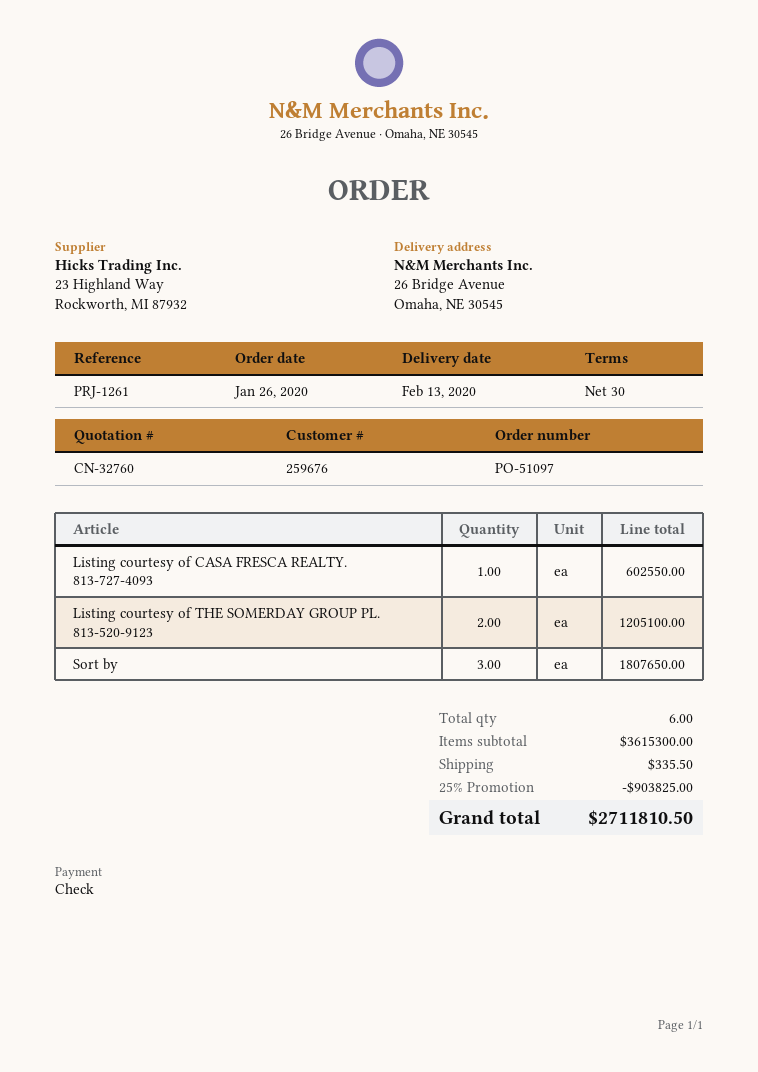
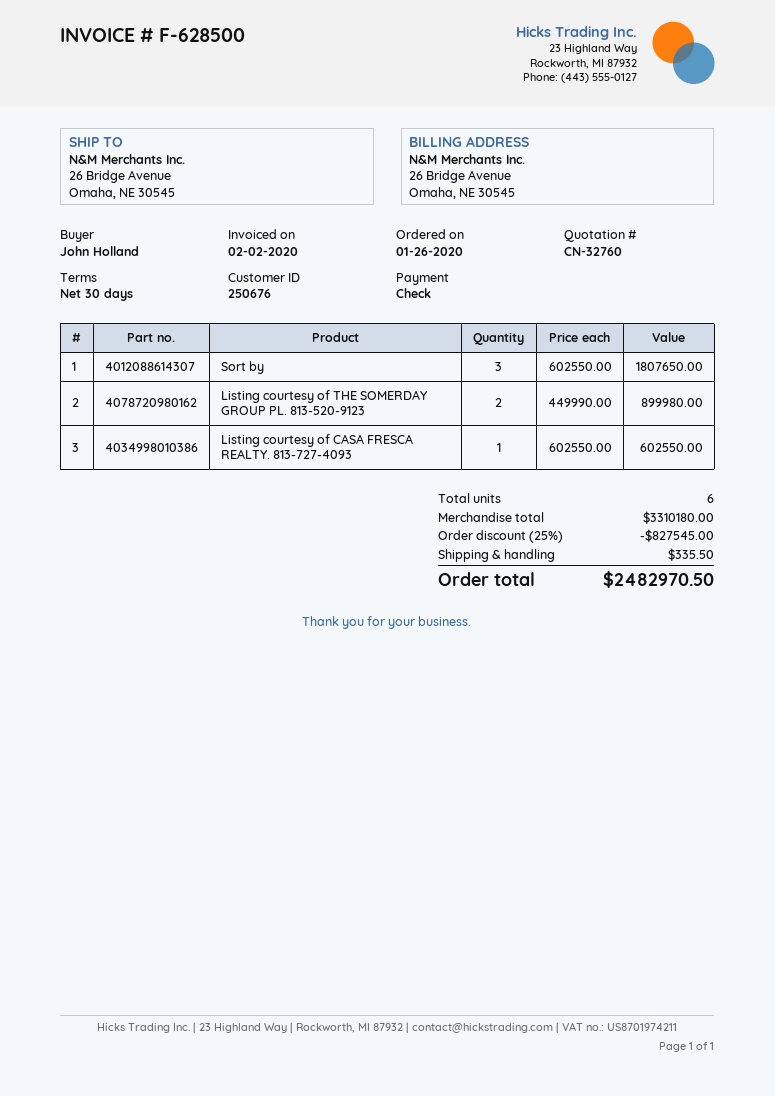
customer number: 259676 -> 250676
Listing courtesy of THE SOMERDAY GROUP PL. 813-520-9123: 2 for 1205100.00 -> 2 for 899980.00
subtotal: 3615300.00 -> 3310180.00
discount: 25% = 903825.00 -> 25% = 827545.00
total: 2711810.50 -> 2482970.50

